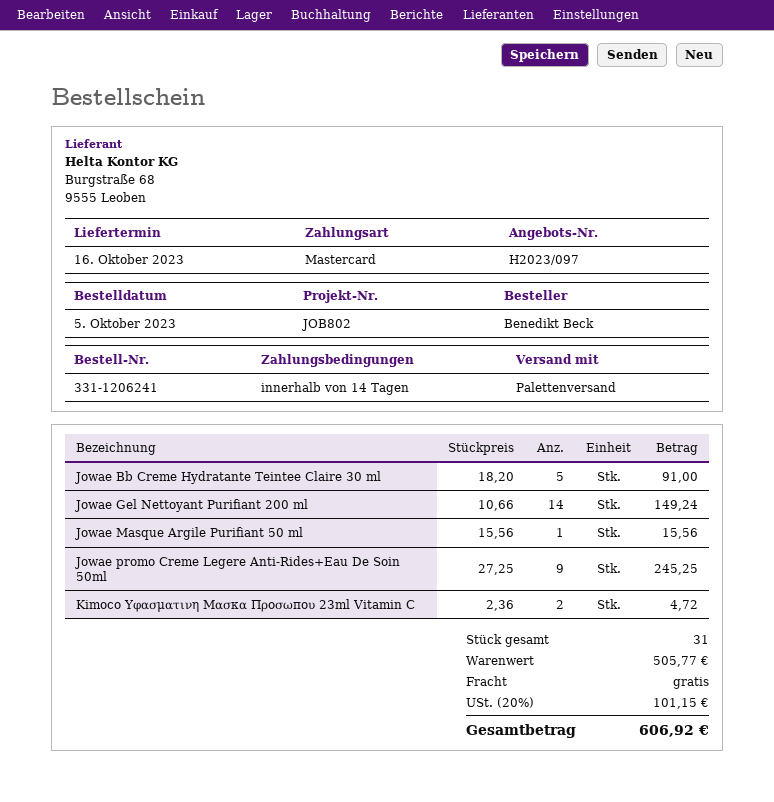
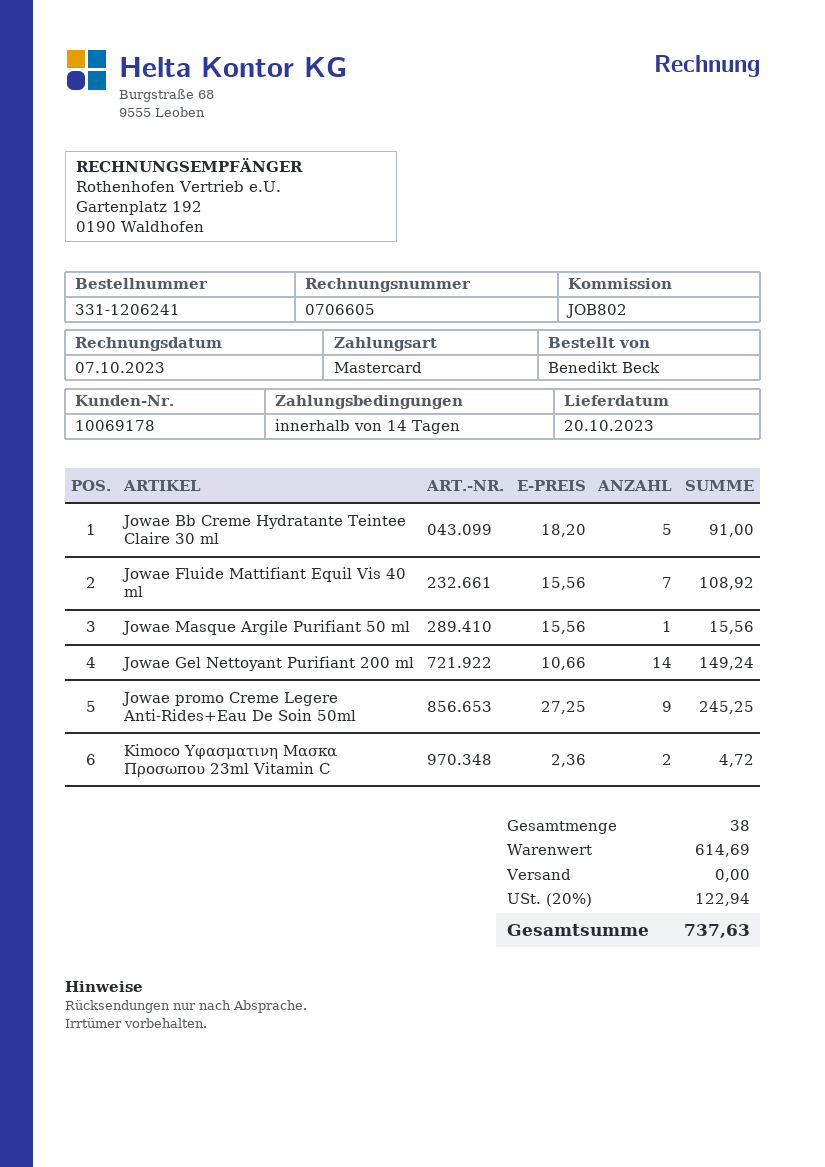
delivery date: 2023-10-16 -> 2023-10-20
Jowae Fluide Mattifiant Equil Vis 40 ml: none -> 7 x 15.56 = 108.92
total quantity: 31 -> 38
subtotal: 505.77 -> 614.69
tax: 20% = 101.15 -> 20% = 122.94
total: 606.92 -> 737.63

